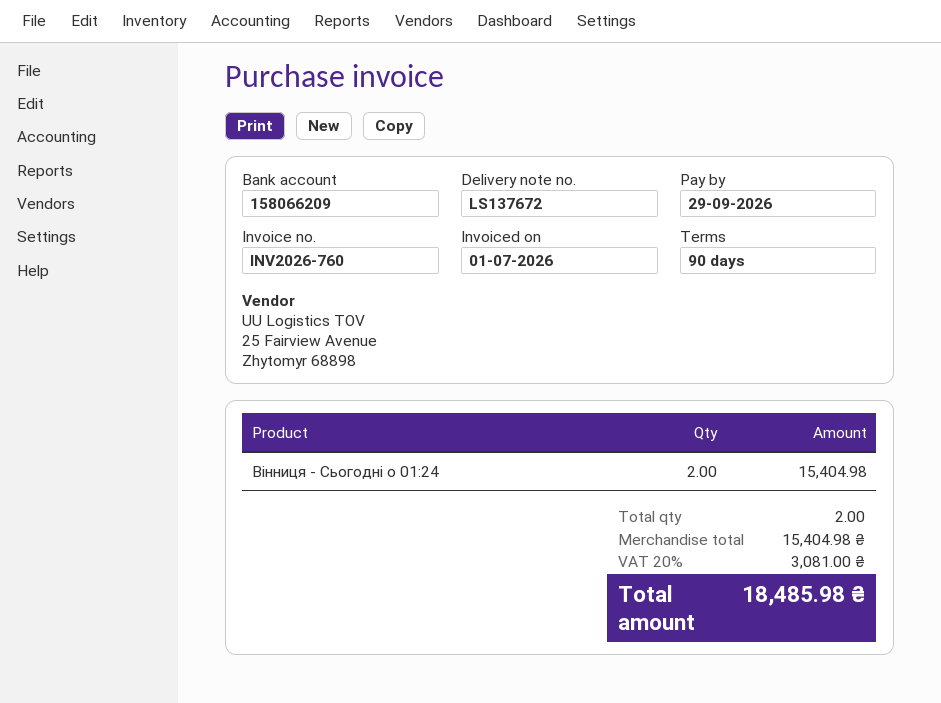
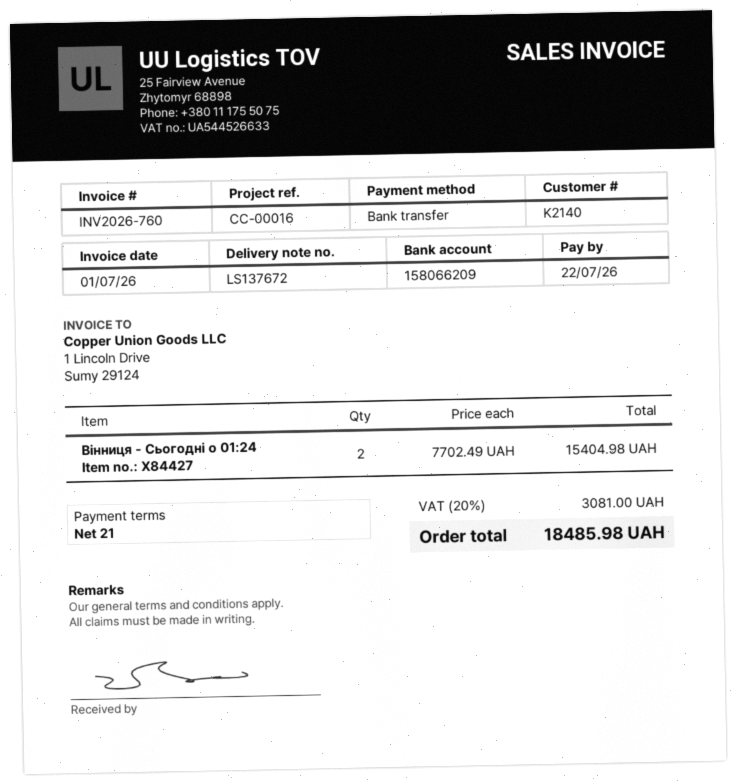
payment terms: 90 days -> 21 days
due date: 2026-09-29 -> 2026-07-22

